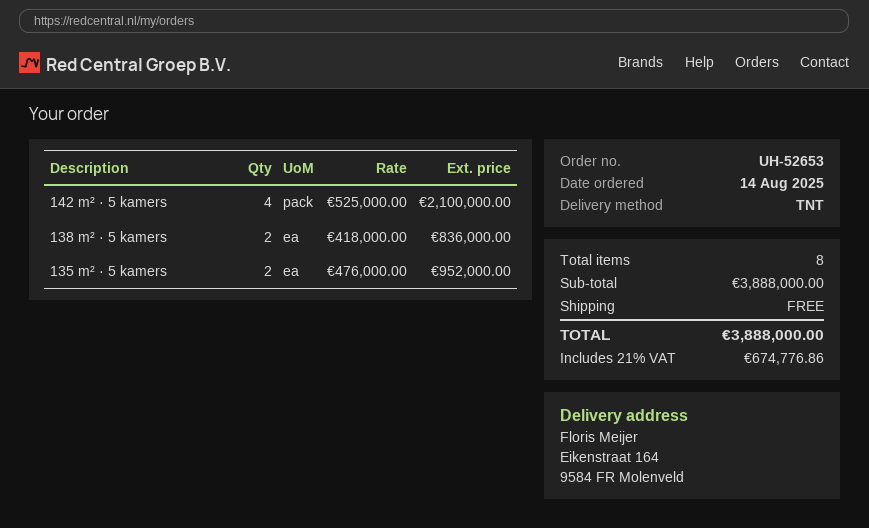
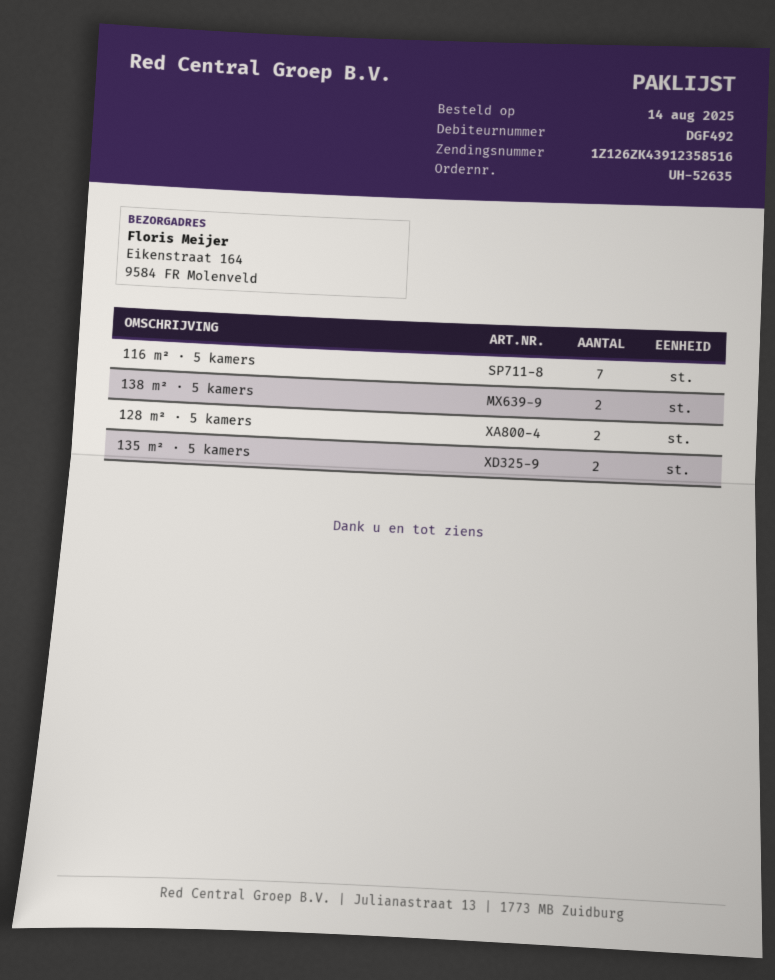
order number: UH-52653 -> UH-52635
142 m² · 5 kamers: 4 -> none
116 m² · 5 kamers: none -> 7
128 m² · 5 kamers: none -> 2

